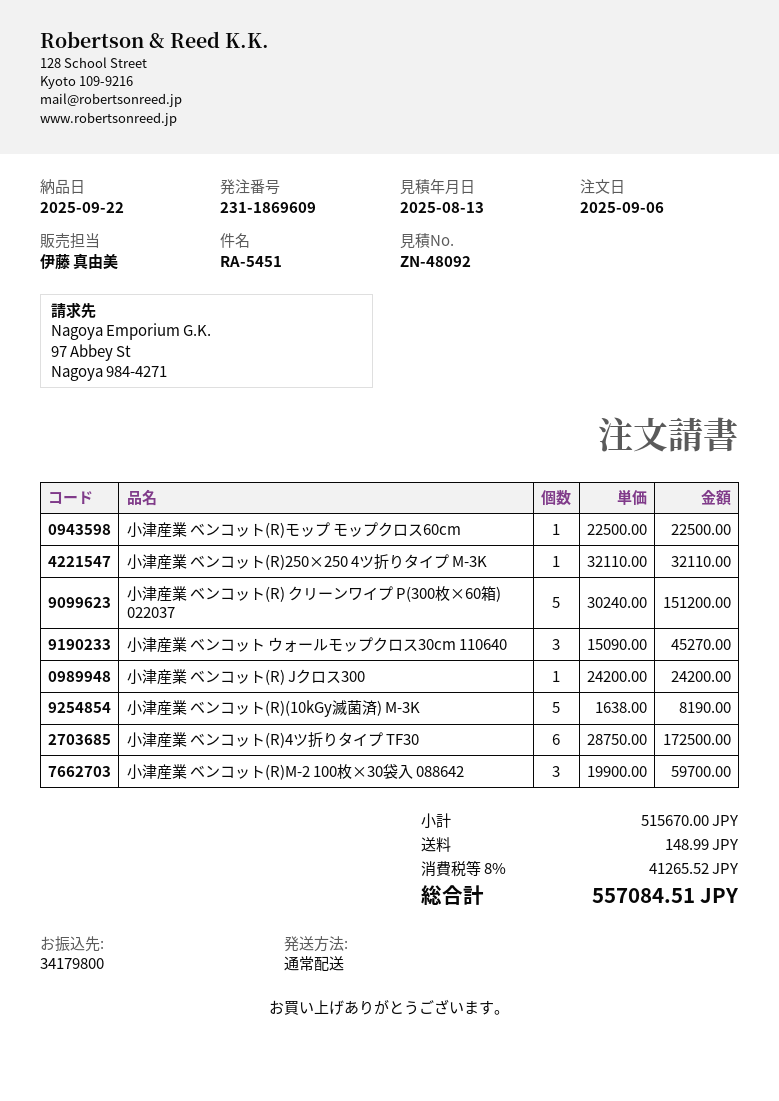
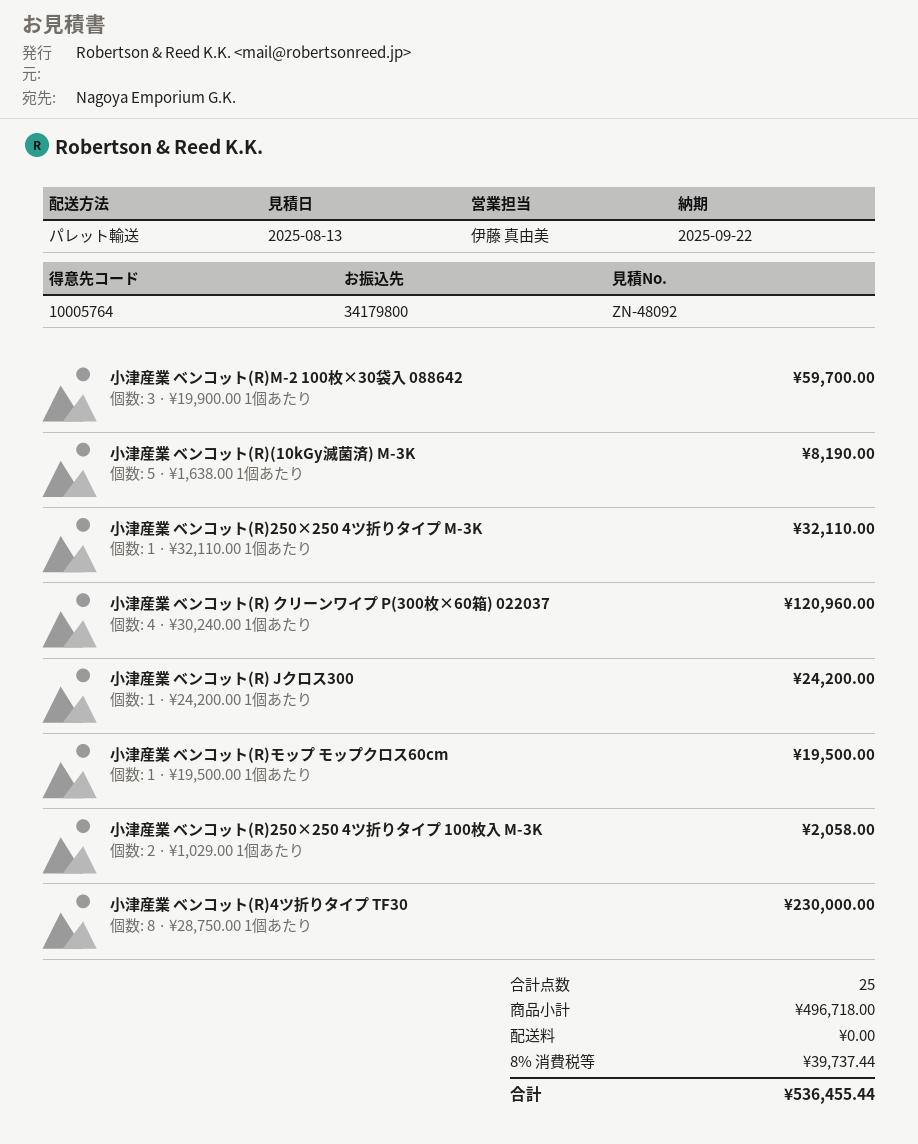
shipping method: standard -> pallet freight
小津産業 ベンコット(R)モップ モップクロス60cm: 1 x 22500.00 = 22500.00 -> 1 x 19500.00 = 19500.00
小津産業 ベンコット(R) クリーンワイプ P(300枚×60箱) 022037: 5 x 30240.00 = 151200.00 -> 4 x 30240.00 = 120960.00
小津産業 ベンコット ウォールモップクロス30cm 110640: 3 x 15090.00 = 45270.00 -> none
小津産業 ベンコット(R)4ツ折りタイプ TF30: 6 x 28750.00 = 172500.00 -> 8 x 28750.00 = 230000.00
小津産業 ベンコット(R)250×250 4ツ折りタイプ 100枚入 M-3K: none -> 2 x 1029.00 = 2058.00
subtotal: 515670.00 -> 496718.00
shipping: 148.99 -> 0.00
tax: 8% = 41265.52 -> 8% = 39737.44
total: 557084.51 -> 536455.44

